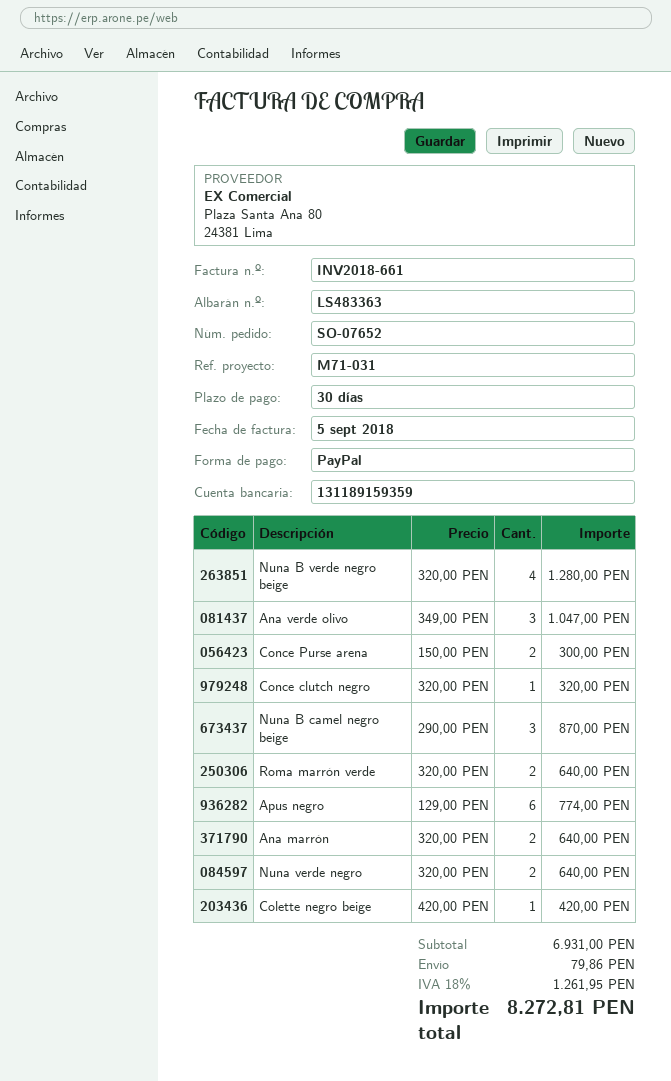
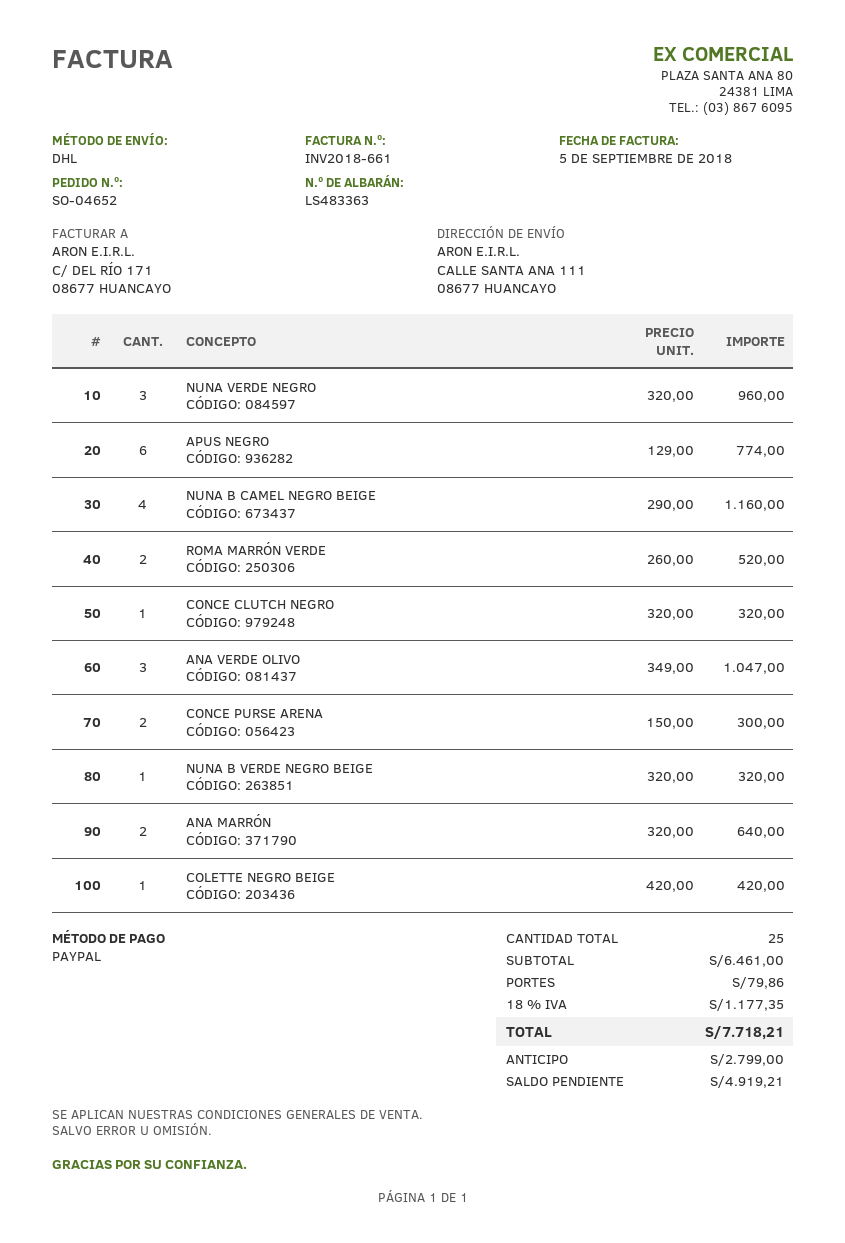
order number: SO-07652 -> SO-04652
Nuna B verde negro beige: 4 x 320.00 = 1280.00 -> 1 x 320.00 = 320.00
Nuna B camel negro beige: 3 x 290.00 = 870.00 -> 4 x 290.00 = 1160.00
Roma marrón verde: 2 x 320.00 = 640.00 -> 2 x 260.00 = 520.00
Nuna verde negro: 2 x 320.00 = 640.00 -> 3 x 320.00 = 960.00
subtotal: 6931.00 -> 6461.00
tax: 18% = 1261.95 -> 18% = 1177.35
total: 8272.81 -> 7718.21

